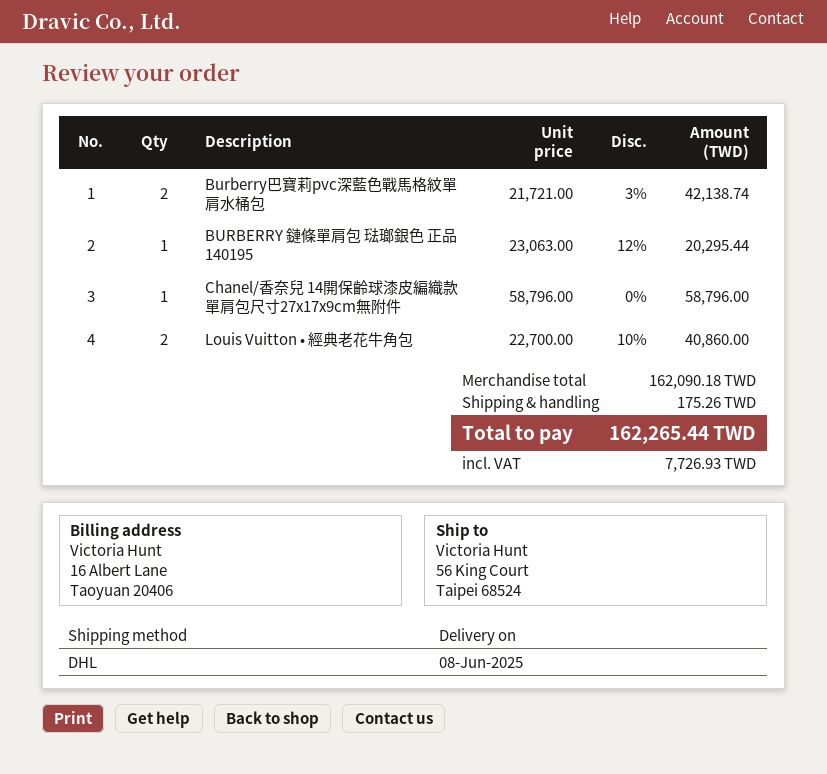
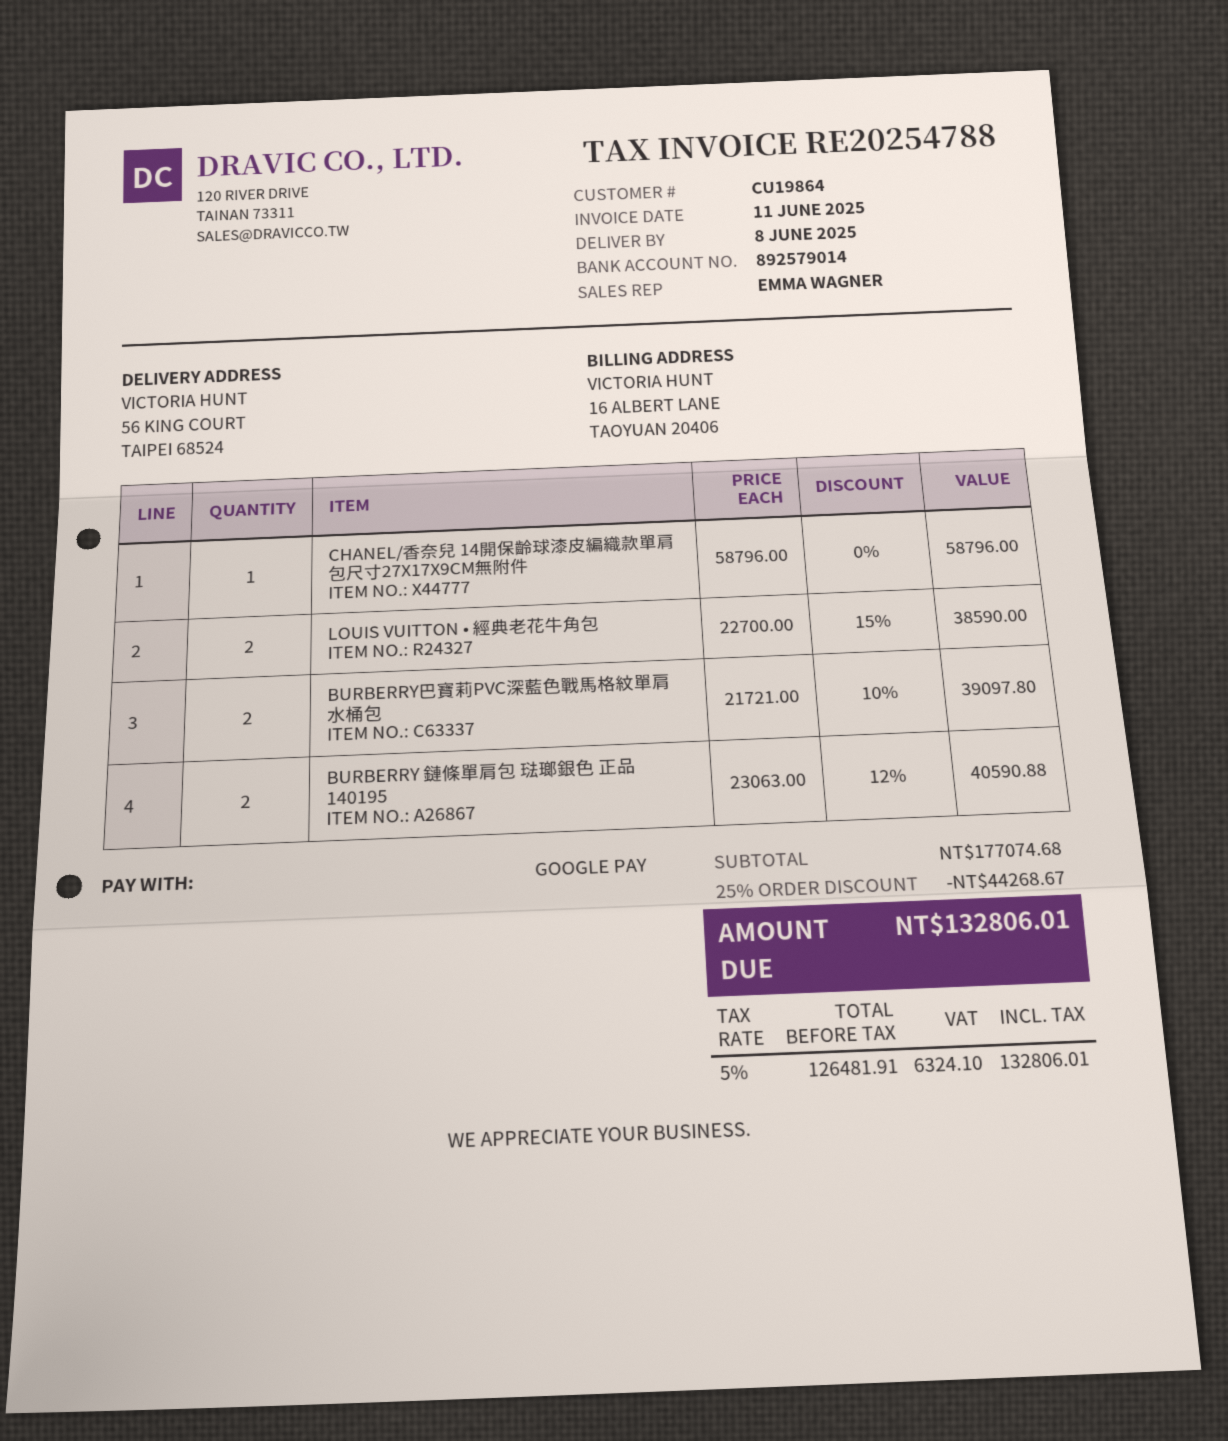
Burberry巴寶莉pvc深藍色戰馬格紋單肩水桶包: 2 x 21721.00 - 3% = 42138.74 -> 2 x 21721.00 - 10% = 39097.80
BURBERRY 鏈條單肩包 琺瑯銀色 正品 140195: 1 x 23063.00 - 12% = 20295.44 -> 2 x 23063.00 - 12% = 40590.88
Louis Vuitton • 經典老花牛角包: 2 x 22700.00 - 10% = 40860.00 -> 2 x 22700.00 - 15% = 38590.00
subtotal: 162090.18 -> 177074.68
discount: none -> 25% = 44268.67
shipping: 175.26 -> none
tax: 7726.93 -> 6324.10
total: 162265.44 -> 132806.01

